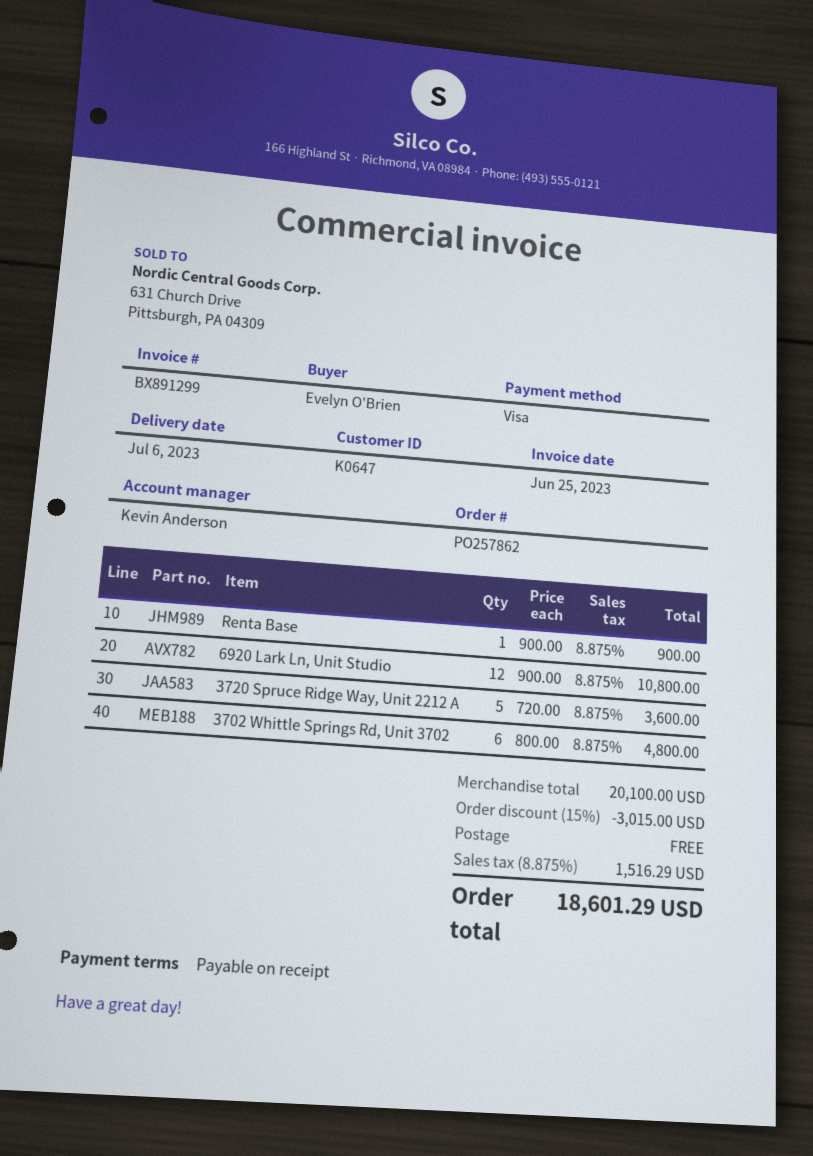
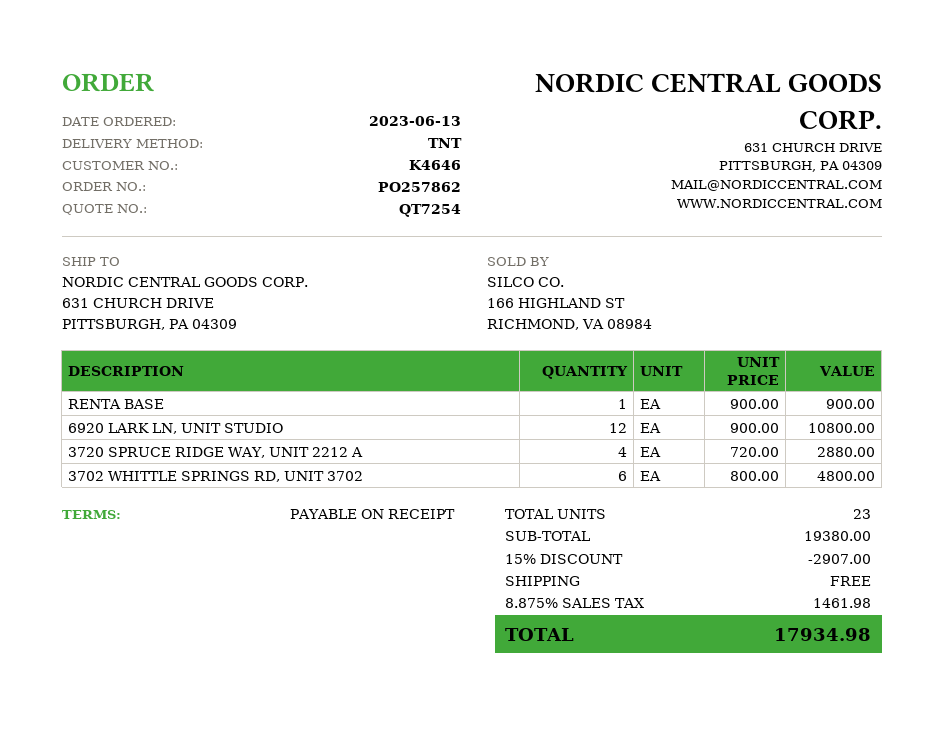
customer number: K0647 -> K4646
3720 Spruce Ridge Way, Unit 2212 A: 5 x 720.00 = 3600.00 -> 4 x 720.00 = 2880.00
subtotal: 20100.00 -> 19380.00
discount: 15% = 3015.00 -> 15% = 2907.00
tax: 8.875% = 1516.29 -> 8.875% = 1461.98
total: 18601.29 -> 17934.98

